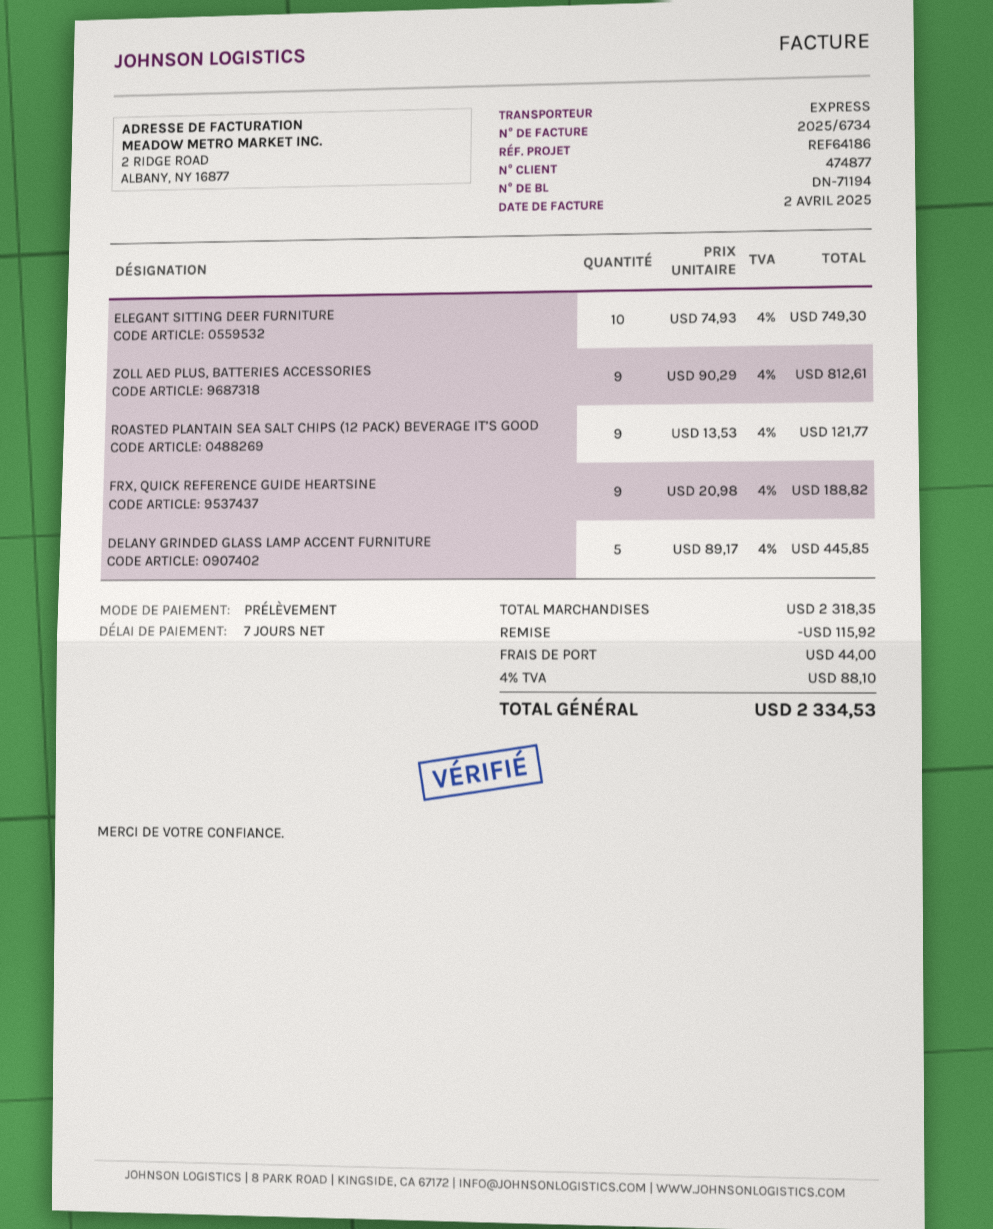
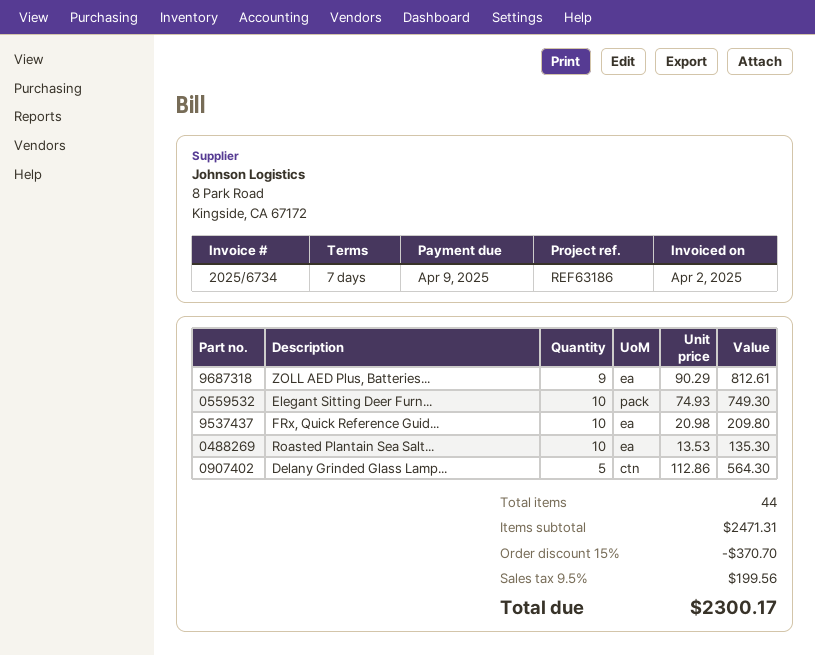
reference: REF64186 -> REF63186
ROASTED PLANTAIN SEA SALT CHIPS (12 PACK) BEVERAGE IT’S GOOD: 9 x 13.53 = 121.77 -> 10 x 13.53 = 135.30
FRX, QUICK REFERENCE GUIDE HEARTSINE: 9 x 20.98 = 188.82 -> 10 x 20.98 = 209.80
DELANY GRINDED GLASS LAMP ACCENT FURNITURE: 5 x 89.17 = 445.85 -> 5 x 112.86 = 564.30
subtotal: 2318.35 -> 2471.31
discount: 115.92 -> 370.70
shipping: 44.00 -> none
tax: 4% = 88.10 -> 9.5% = 199.56
total: 2334.53 -> 2300.17

